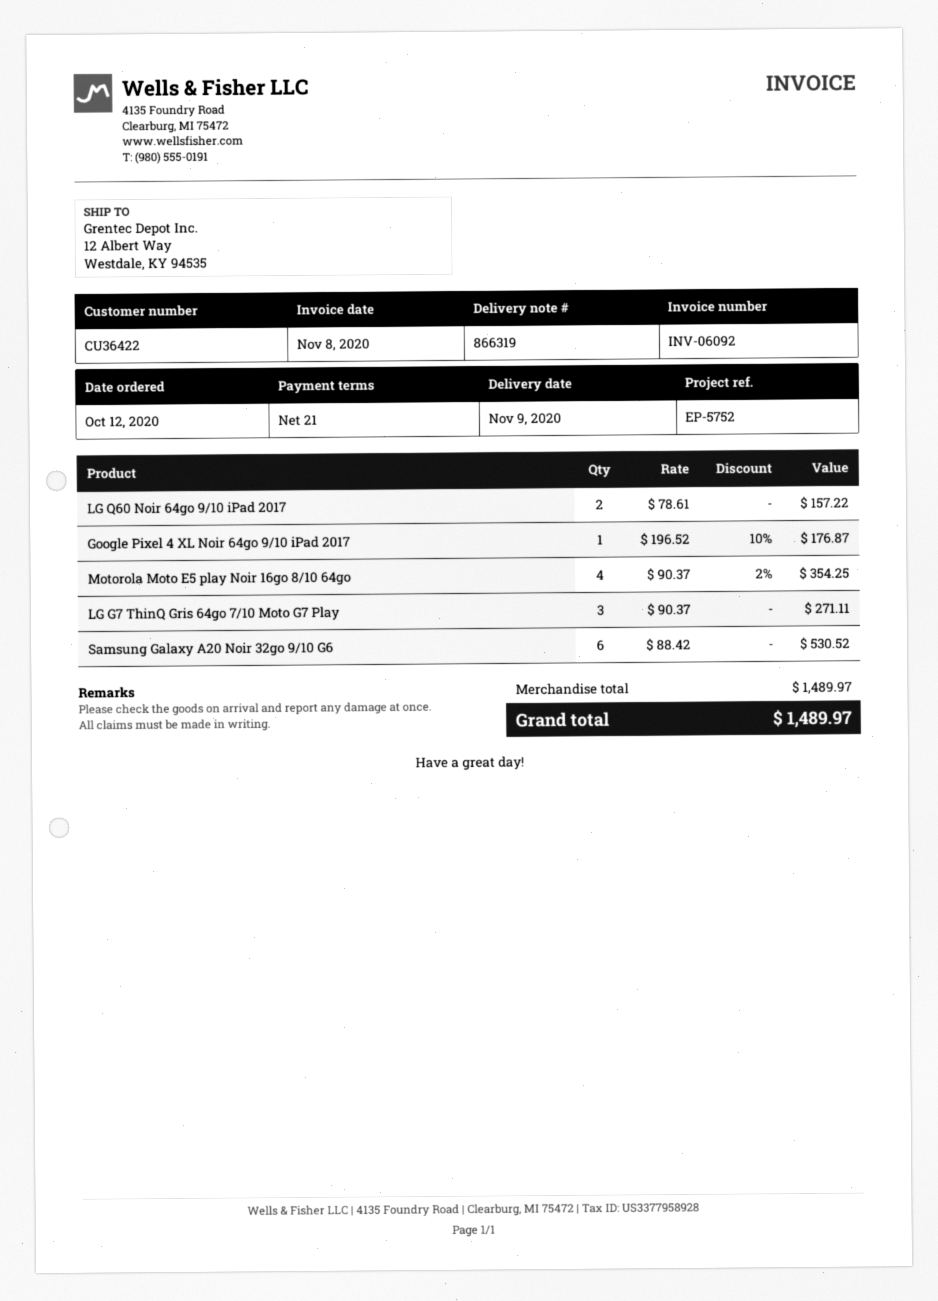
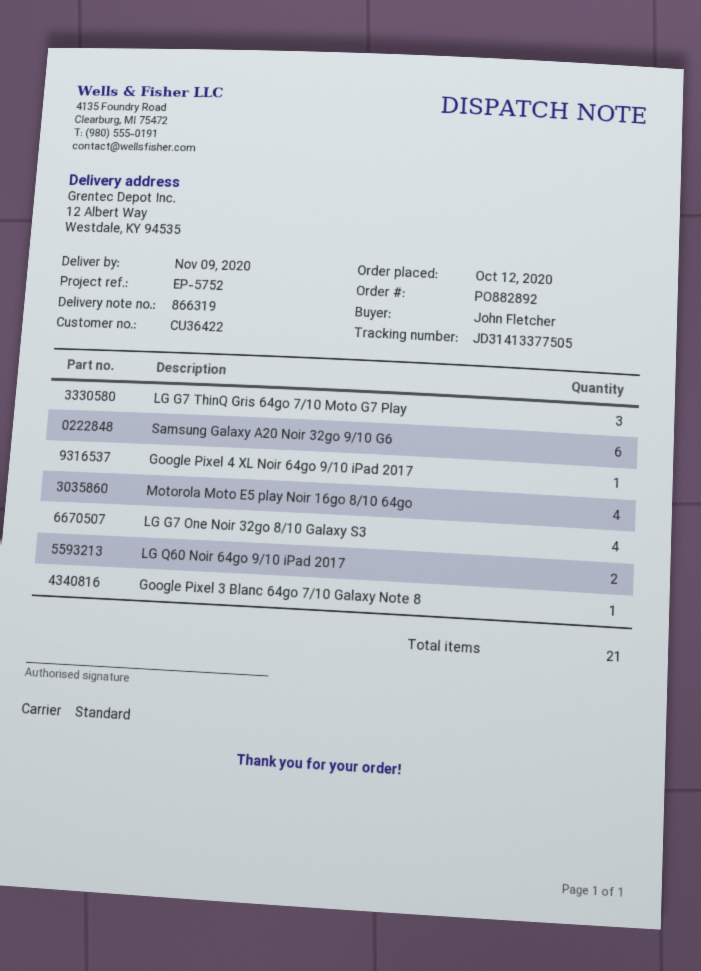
LG G7 One Noir 32go 8/10 Galaxy S3: none -> 4
Google Pixel 3 Blanc 64go 7/10 Galaxy Note 8: none -> 1

